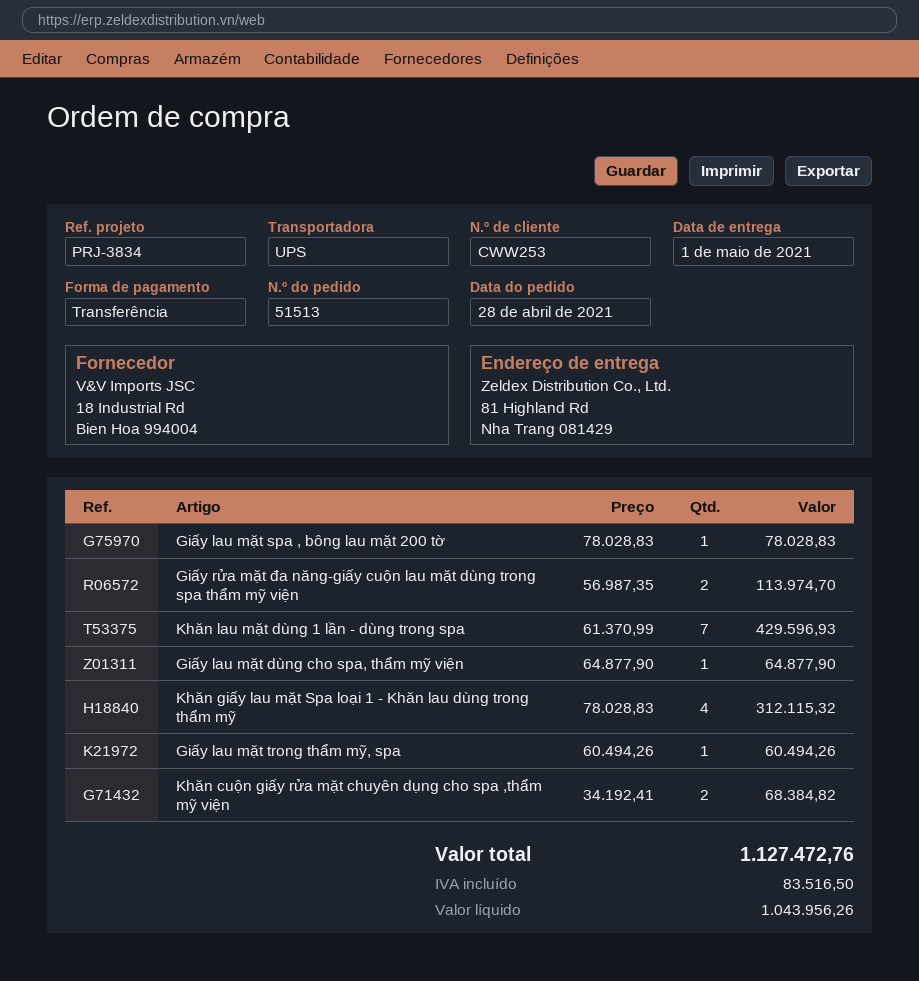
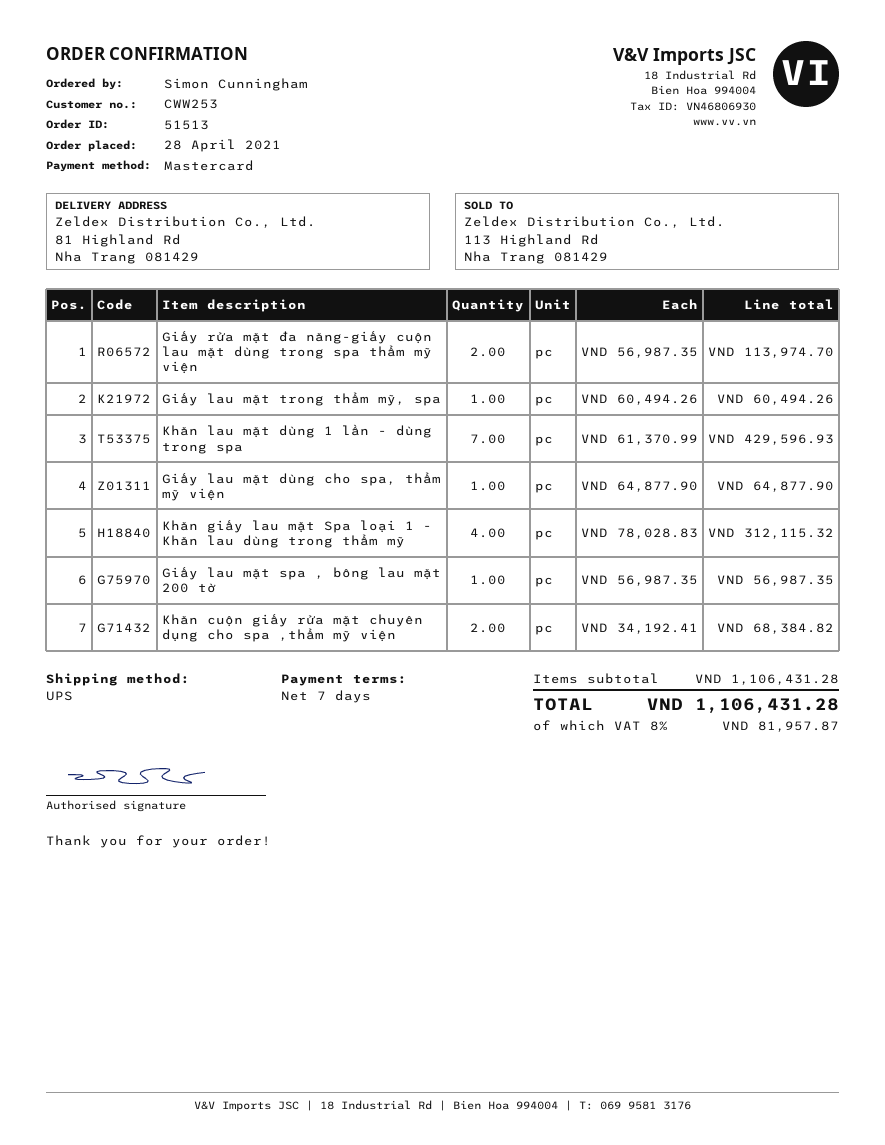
payment method: bank transfer -> Mastercard
Giấy lau mặt spa , bông lau mặt 200 tờ: 1 x 78028.83 = 78028.83 -> 1 x 56987.35 = 56987.35
tax: 83516.50 -> 81957.87
total: 1127472.76 -> 1106431.28

